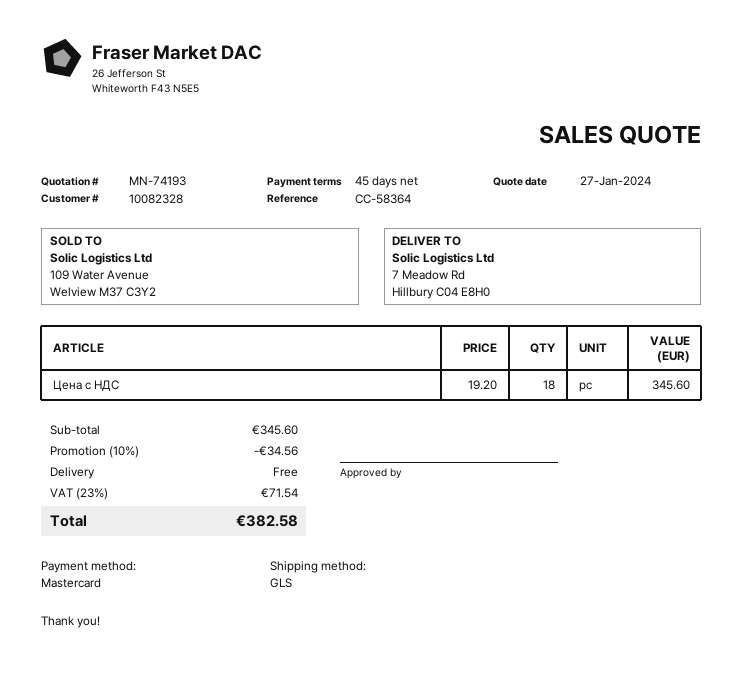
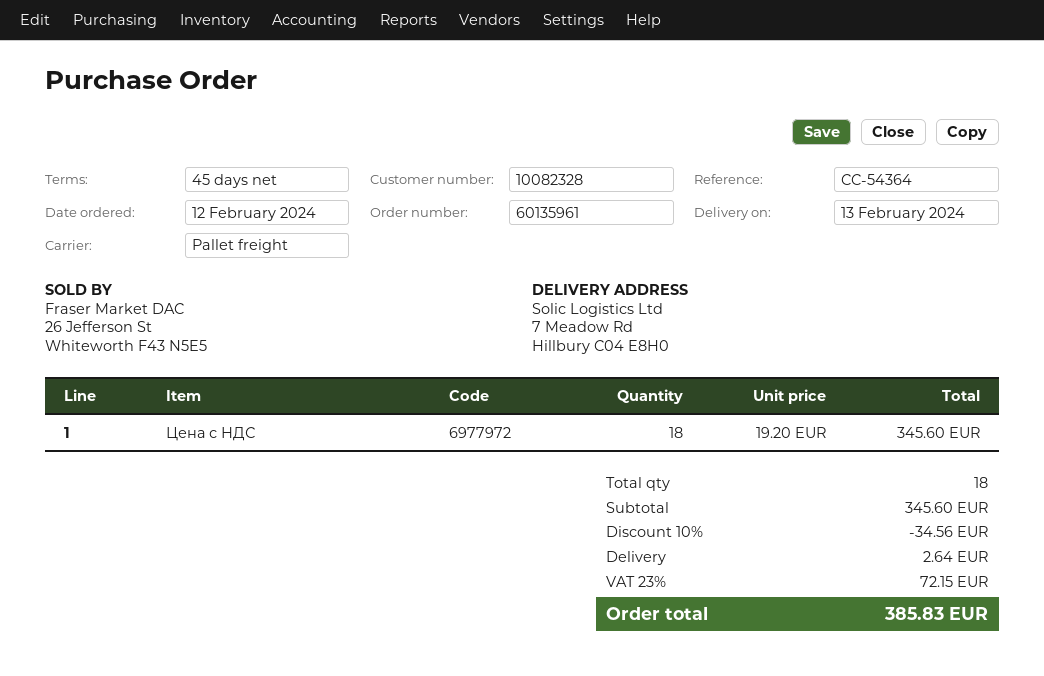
reference: CC-58364 -> CC-54364
shipping method: GLS -> pallet freight
shipping: 0.00 -> 2.64
tax: 23% = 71.54 -> 23% = 72.15
total: 382.58 -> 385.83

